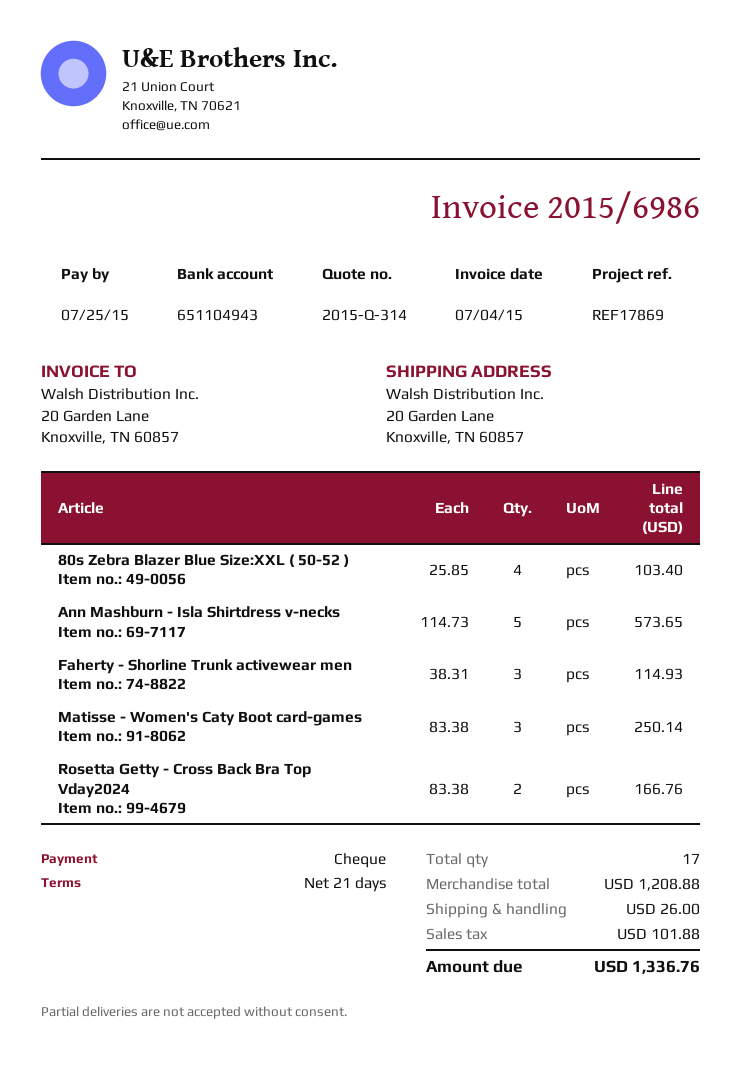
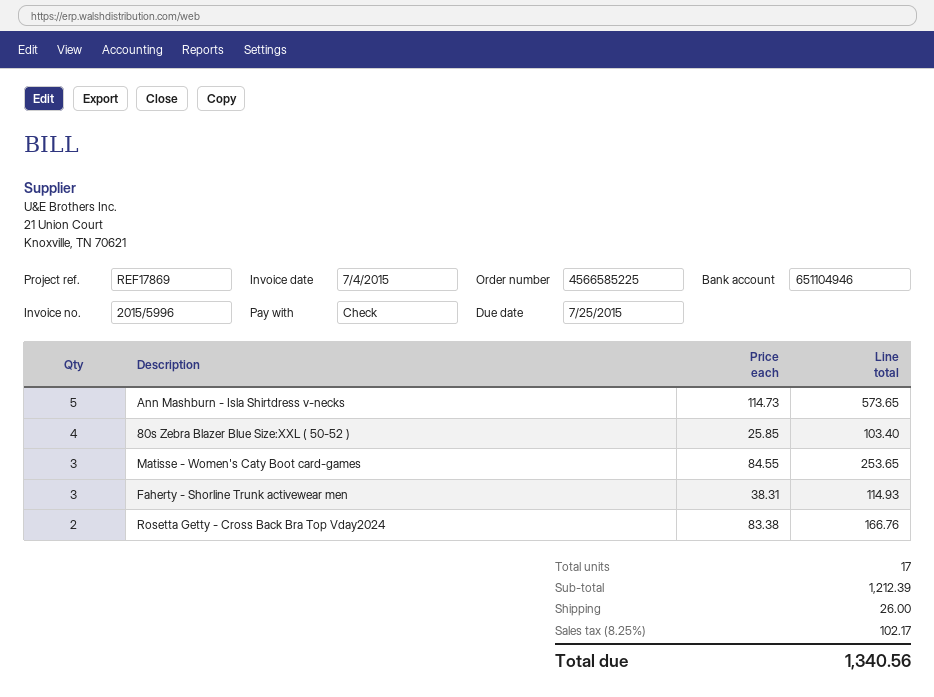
invoice number: 2015/6986 -> 2015/5996
bank account: 651104943 -> 651104946
Matisse - Women's Caty Boot card-games: 3 x 83.38 = 250.14 -> 3 x 84.55 = 253.65
subtotal: 1208.88 -> 1212.39
tax: 101.88 -> 102.17
total: 1336.76 -> 1340.56

